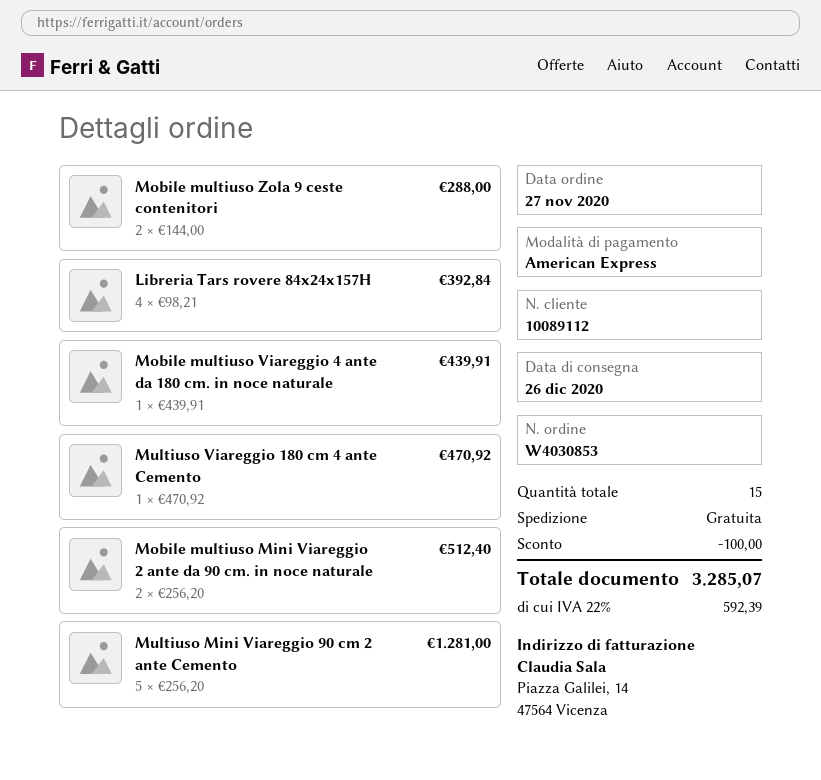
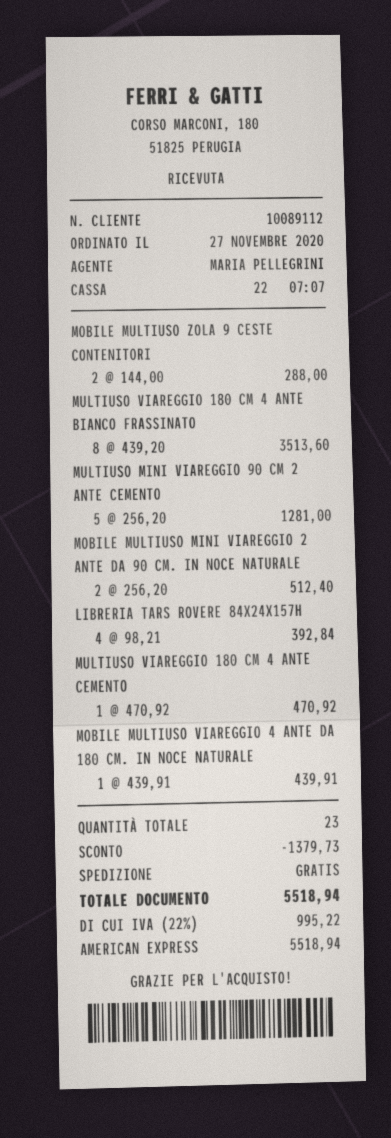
MULTIUSO VIAREGGIO 180 CM 4 ANTE BIANCO FRASSINATO: none -> 8 x 439.20 = 3513.60
total quantity: 15 -> 23
discount: 100.00 -> 1379.73
tax: 22% = 592.39 -> 22% = 995.22
total: 3285.07 -> 5518.94

